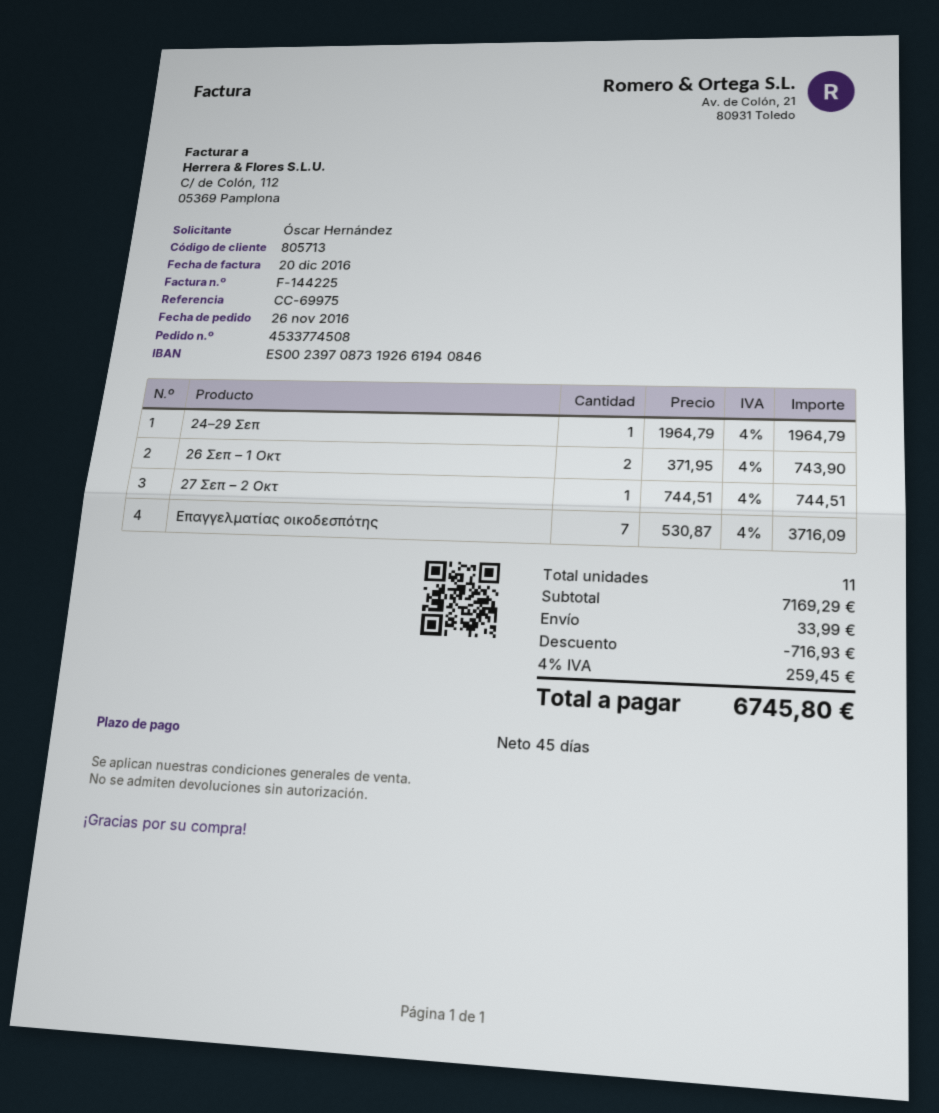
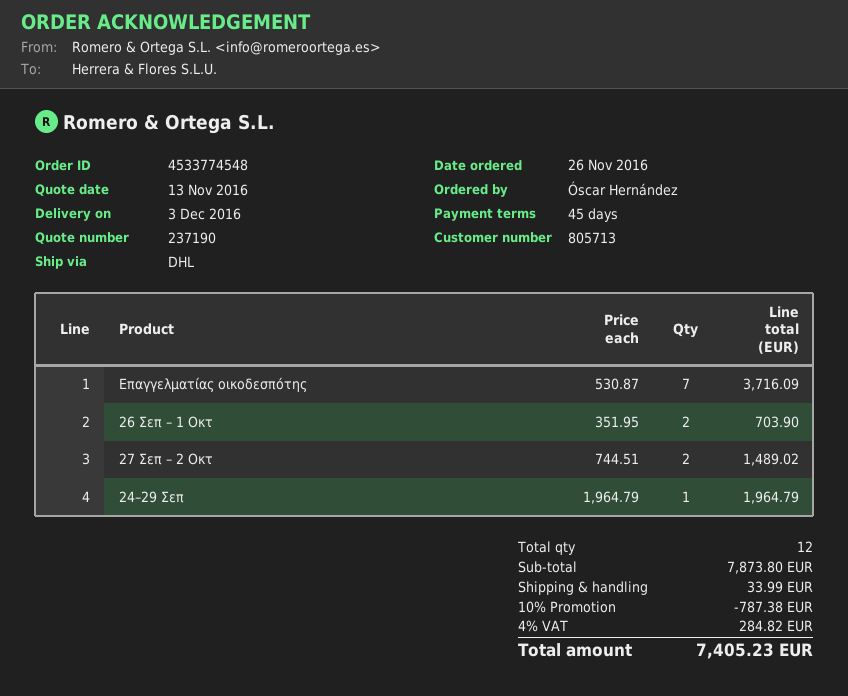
order number: 4533774508 -> 4533774548
26 Σεπ – 1 Οκτ: 2 x 371.95 = 743.90 -> 2 x 351.95 = 703.90
27 Σεπ – 2 Οκτ: 1 x 744.51 = 744.51 -> 2 x 744.51 = 1489.02
total quantity: 11 -> 12
subtotal: 7169.29 -> 7873.80
discount: 716.93 -> 787.38
tax: 4% = 259.45 -> 4% = 284.82
total: 6745.80 -> 7405.23

